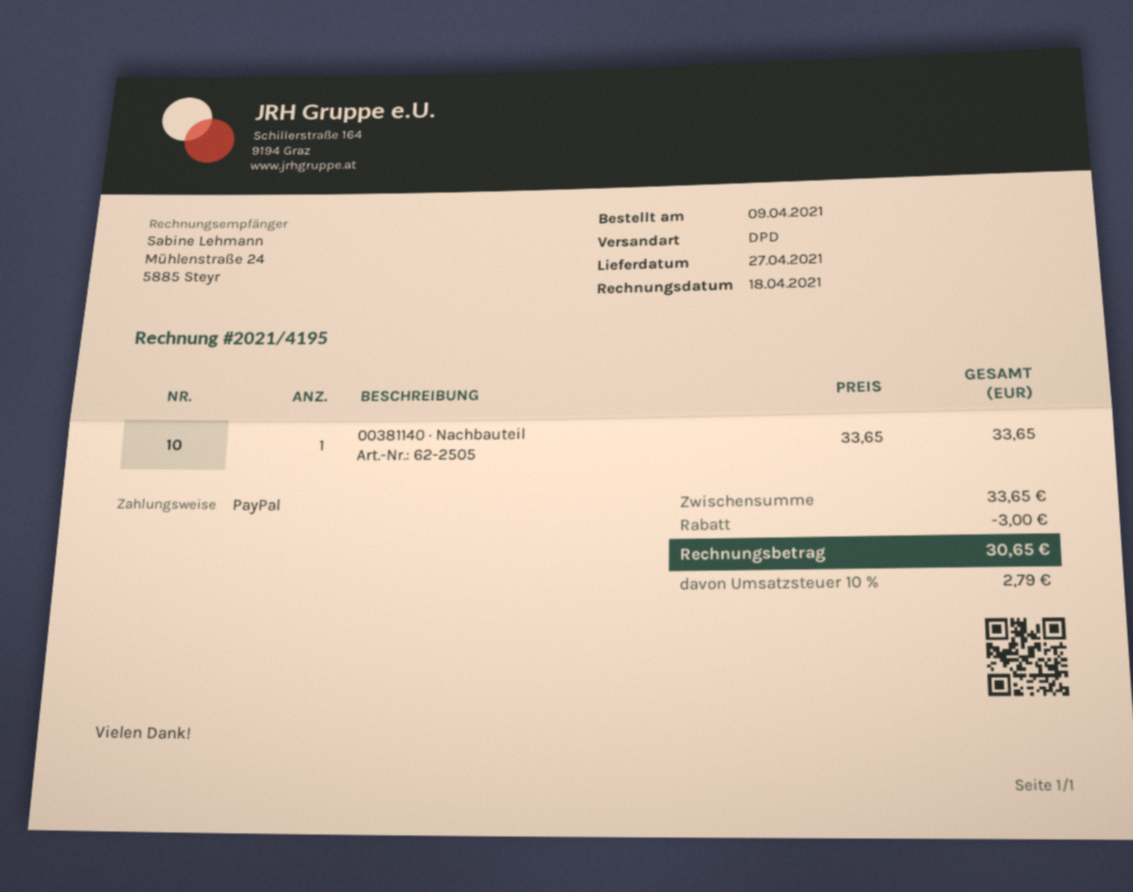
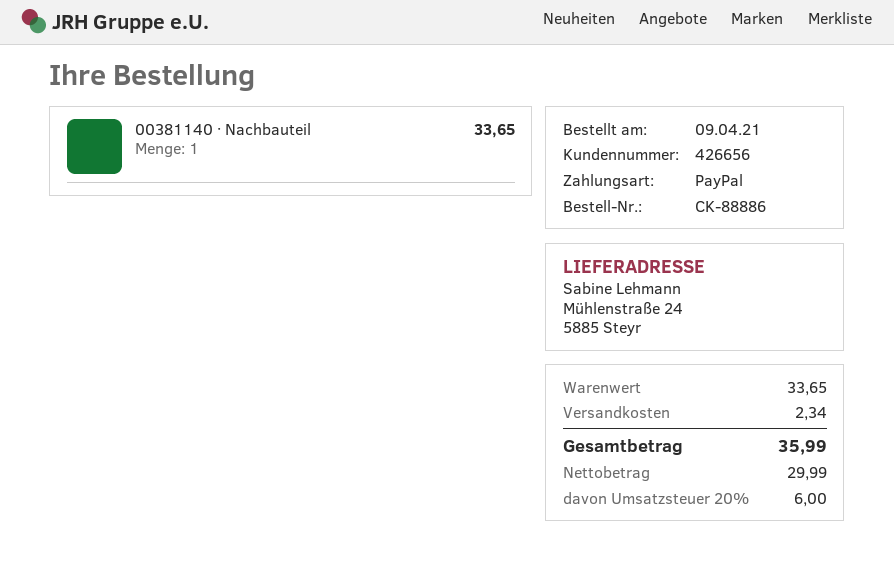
discount: 3.00 -> none
shipping: none -> 2.34
tax: 10% = 2.79 -> 20% = 6.00
total: 30.65 -> 35.99

